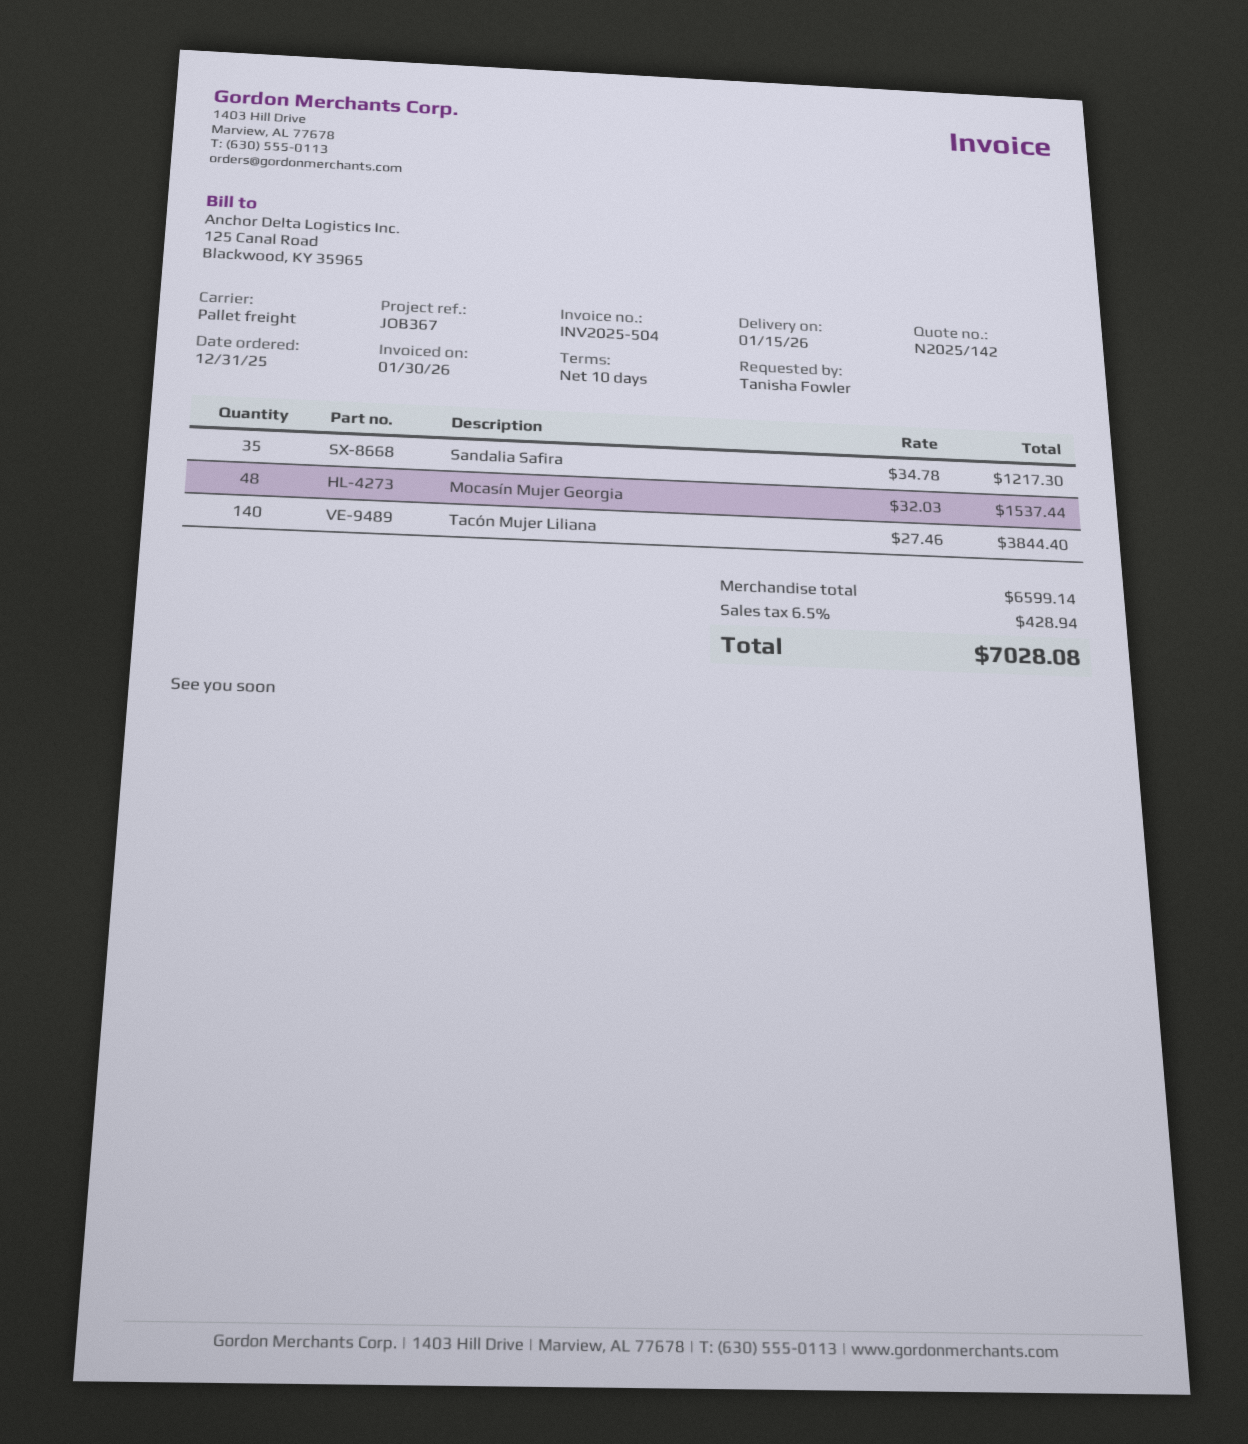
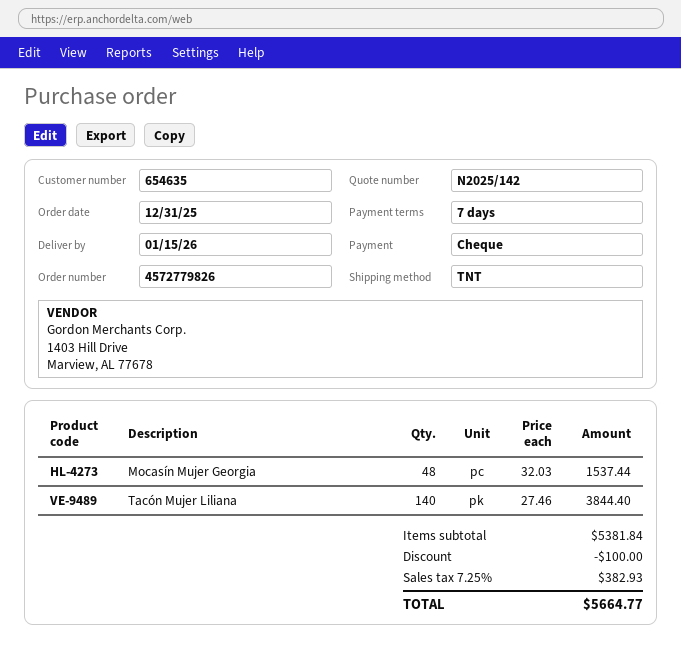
payment terms: 10 days -> 7 days
shipping method: pallet freight -> TNT
Sandalia Safira: 35 x 34.78 = 1217.30 -> none
subtotal: 6599.14 -> 5381.84
discount: none -> 100.00
tax: 6.5% = 428.94 -> 7.25% = 382.93
total: 7028.08 -> 5664.77

